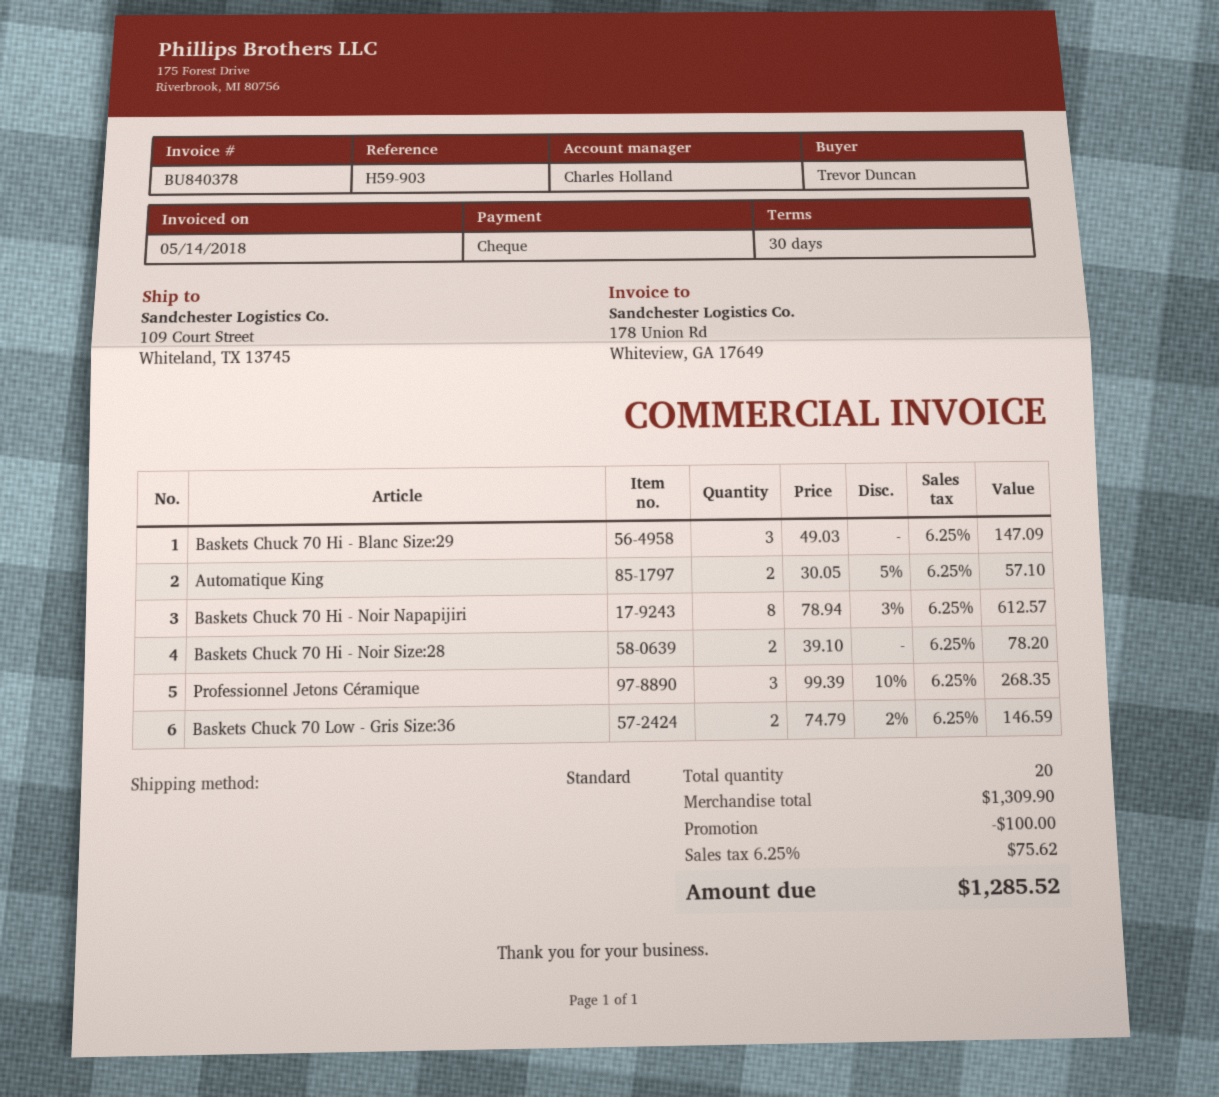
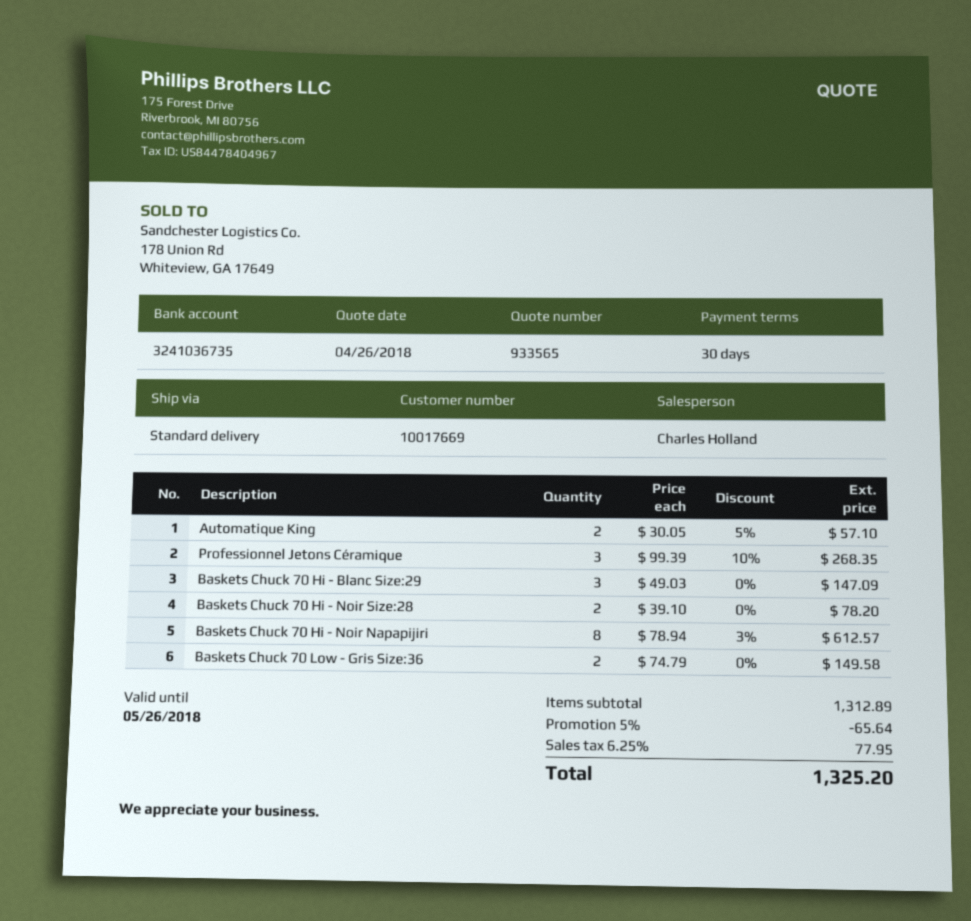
Baskets Chuck 70 Low - Gris Size:36: 2 x 74.79 - 2% = 146.59 -> 2 x 74.79 = 149.58
subtotal: 1309.90 -> 1312.89
discount: 100.00 -> 65.64
tax: 6.25% = 75.62 -> 6.25% = 77.95
total: 1285.52 -> 1325.20

